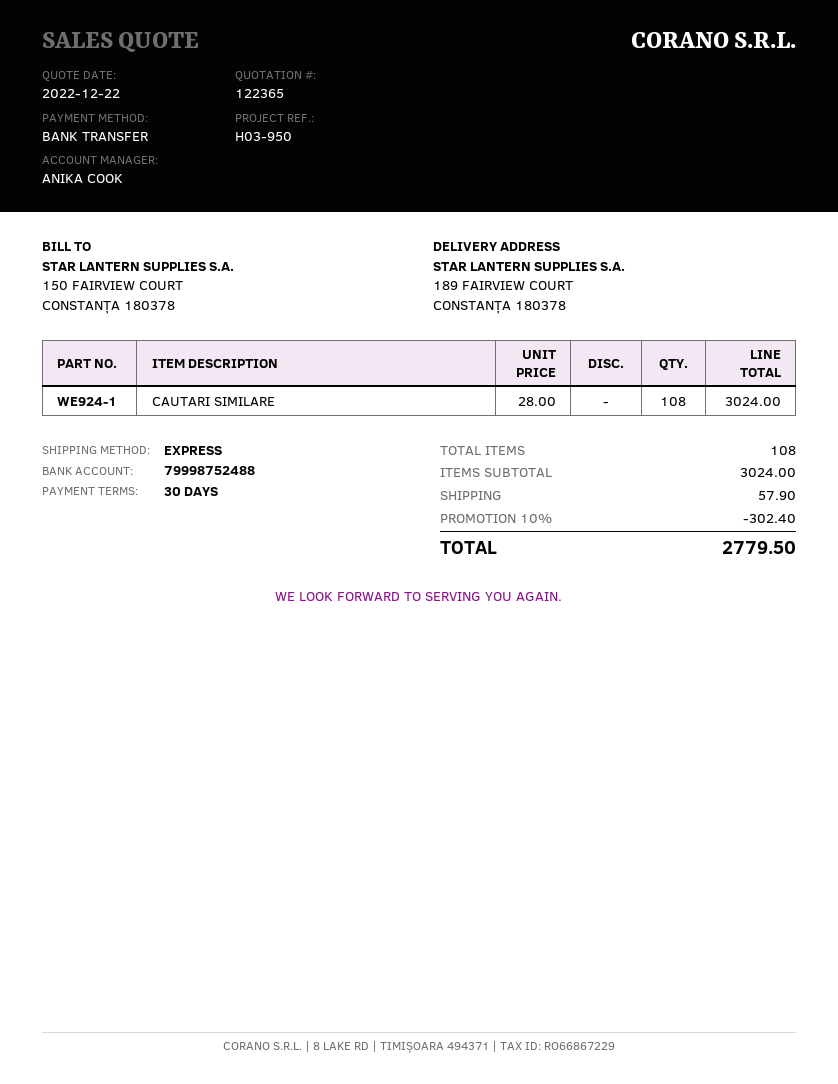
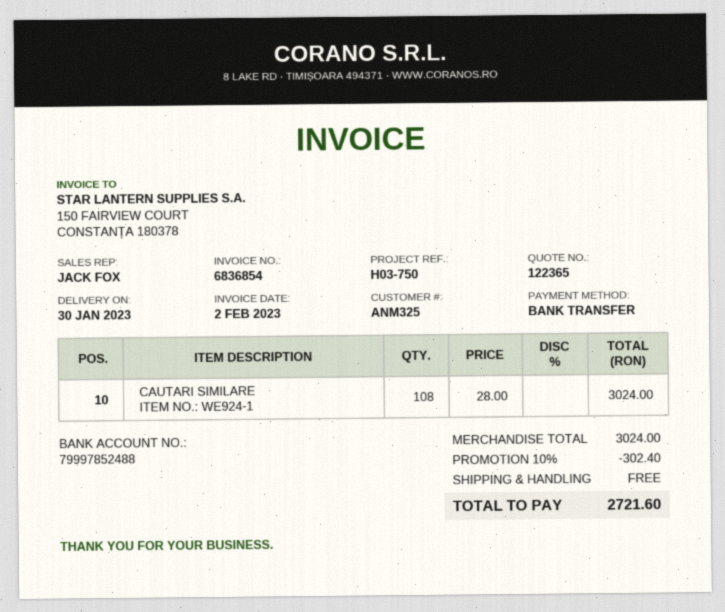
reference: H03-950 -> H03-750
sales rep: ANIKA COOK -> JACK FOX
bank account: 79998752488 -> 79997852488
shipping: 57.90 -> 0.00
total: 2779.50 -> 2721.60

